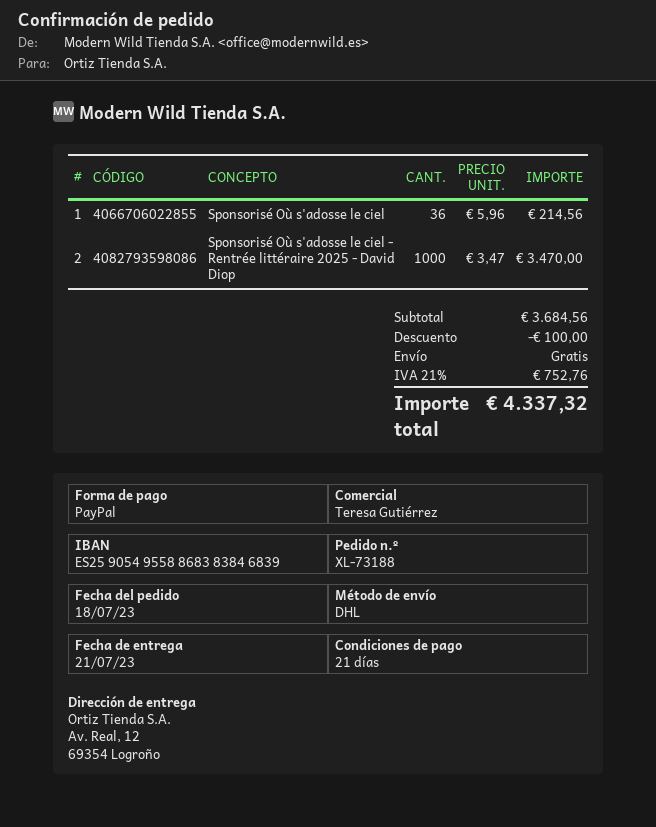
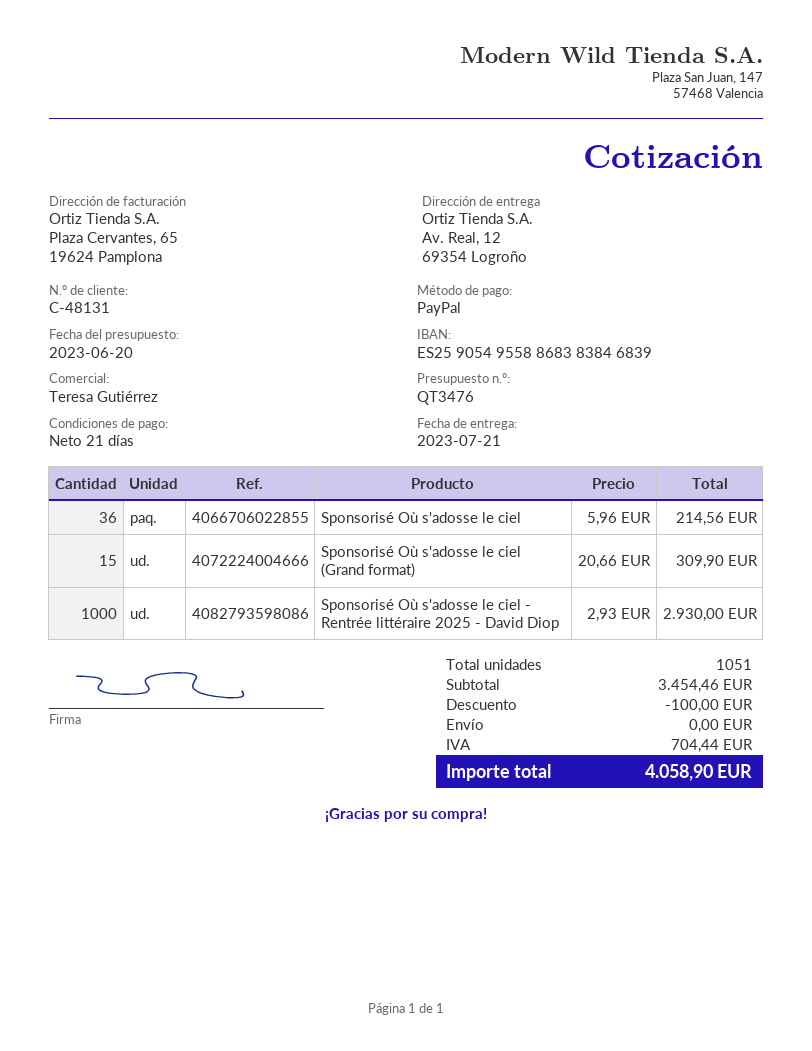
Sponsorisé Où s'adosse le ciel - Rentrée littéraire 2025 - David Diop: 1000 x 3.47 = 3470.00 -> 1000 x 2.93 = 2930.00
Sponsorisé Où s'adosse le ciel (Grand format): none -> 15 x 20.66 = 309.90
subtotal: 3684.56 -> 3454.46
tax: 752.76 -> 704.44
total: 4337.32 -> 4058.90

